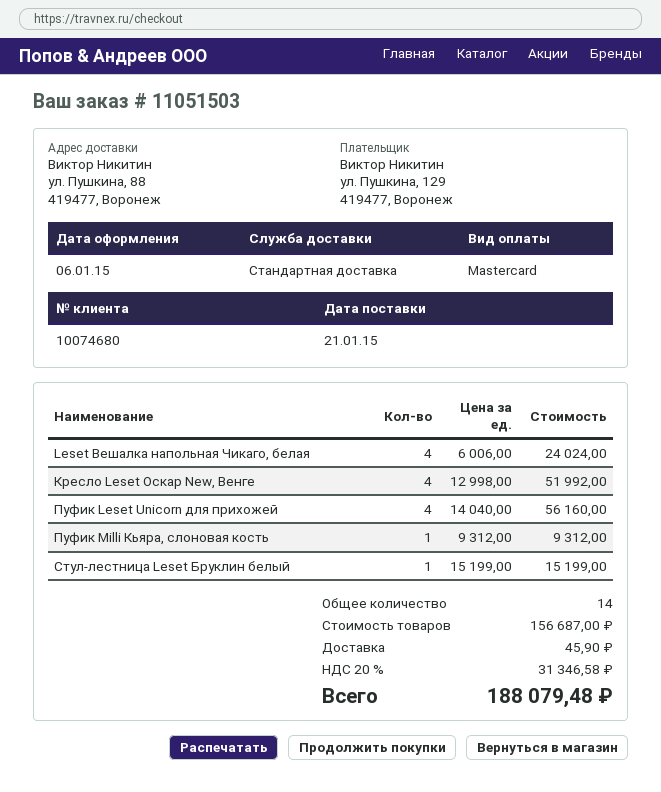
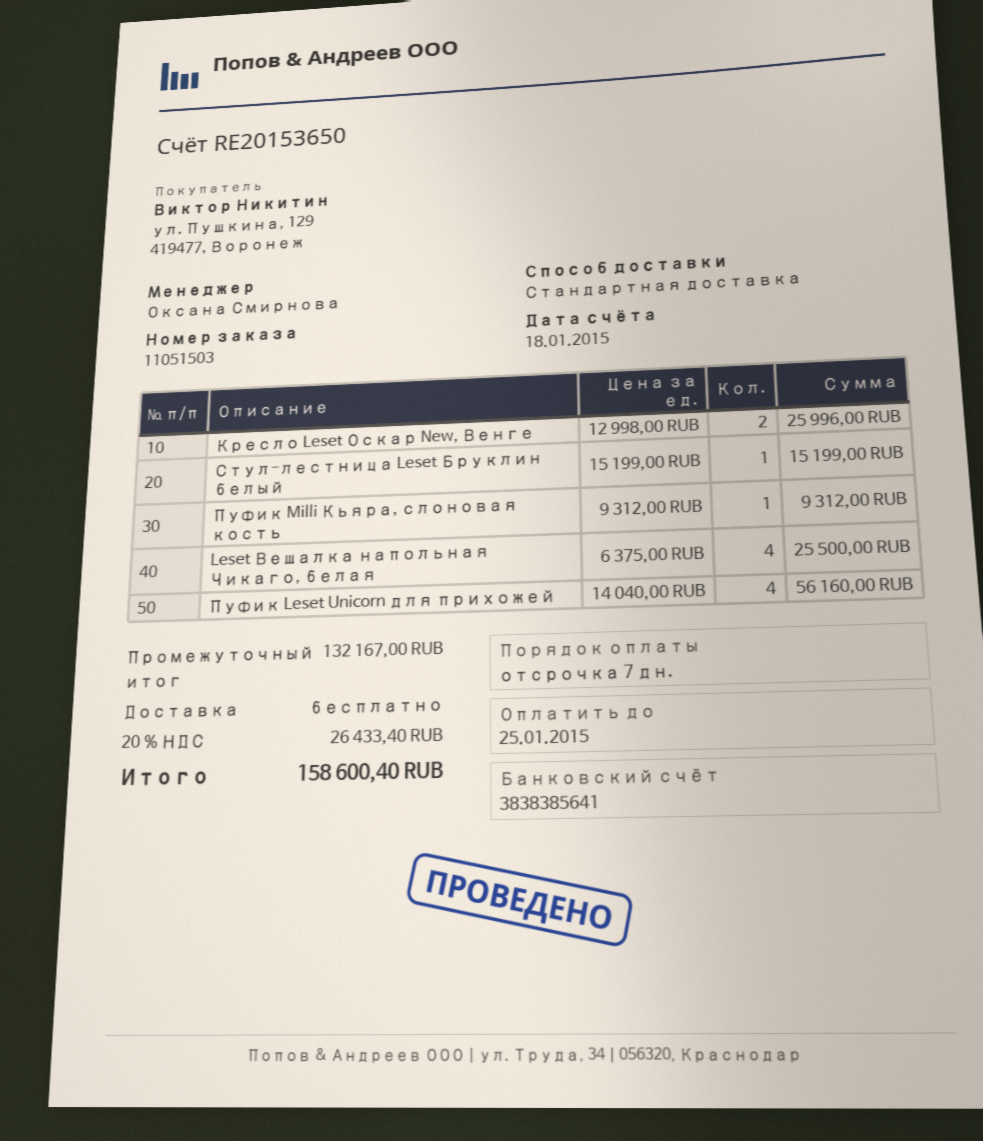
Leset Вешалка напольная Чикаго, белая: 4 x 6006.00 = 24024.00 -> 4 x 6375.00 = 25500.00
Кресло Leset Оскар New, Венге: 4 x 12998.00 = 51992.00 -> 2 x 12998.00 = 25996.00
subtotal: 156687.00 -> 132167.00
shipping: 45.90 -> 0.00
tax: 20% = 31346.58 -> 20% = 26433.40
total: 188079.48 -> 158600.40

